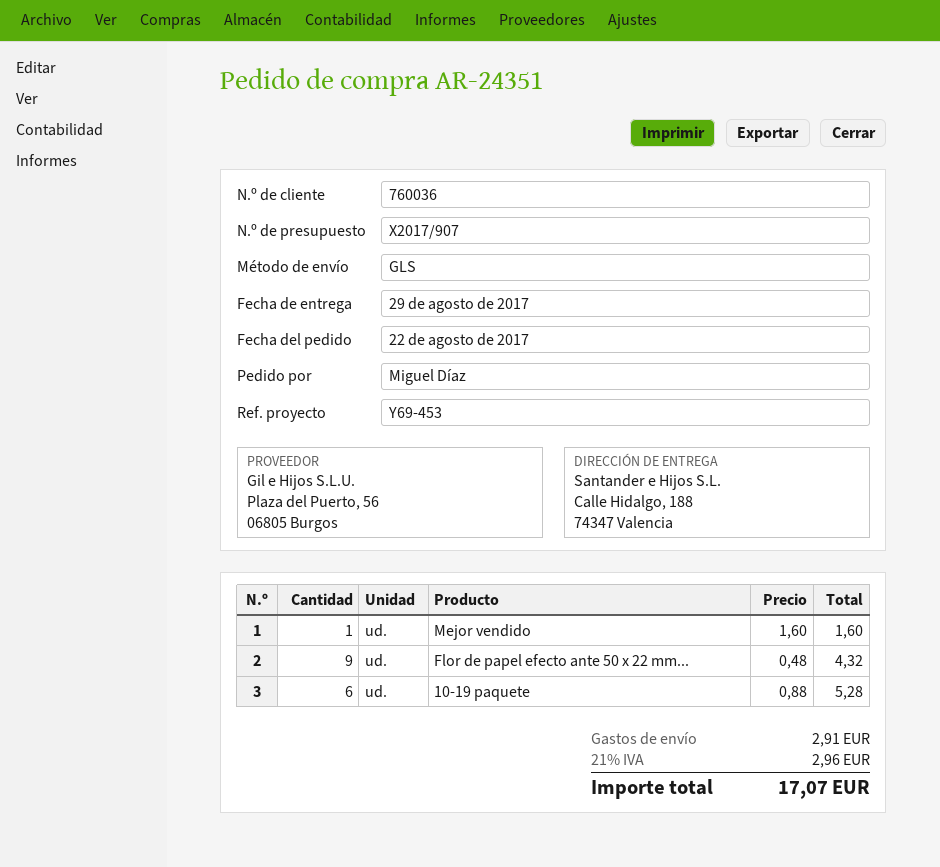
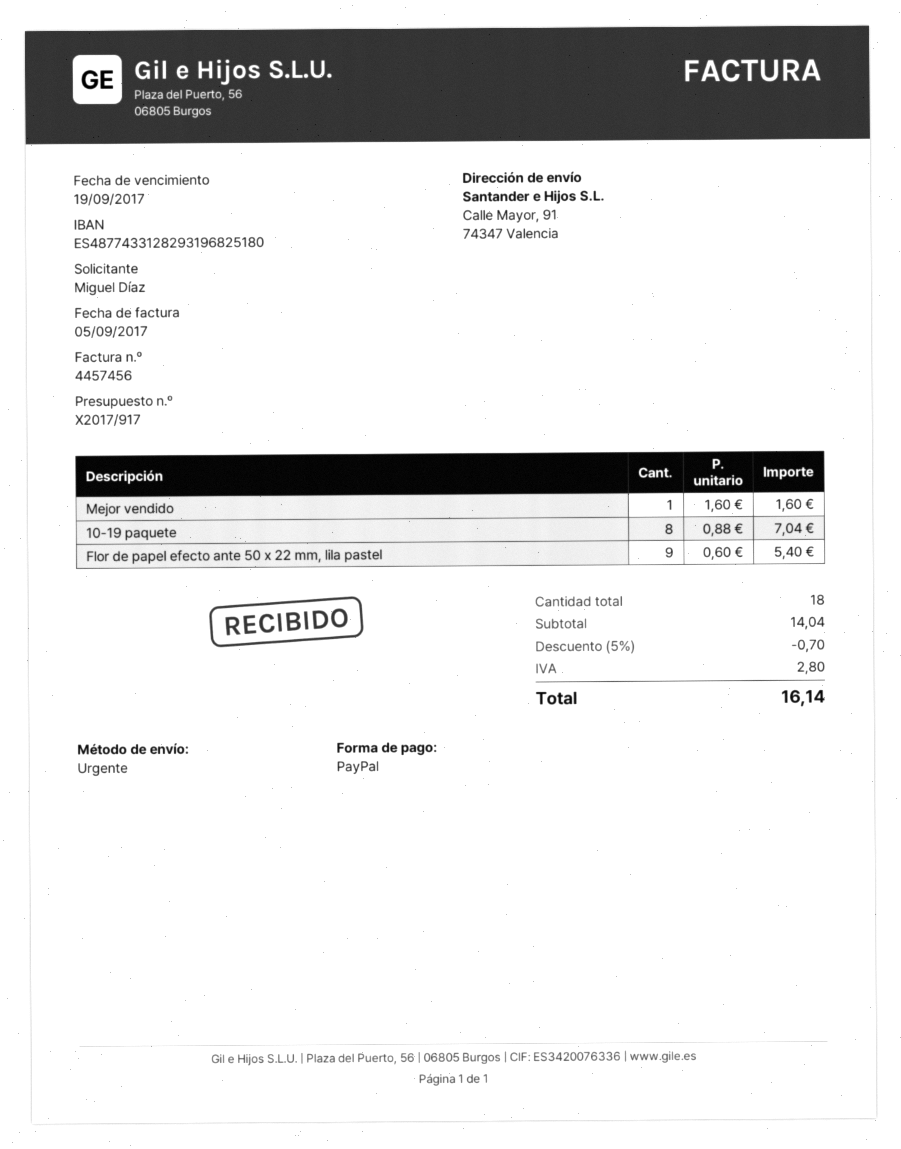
quote number: X2017/907 -> X2017/917
shipping method: GLS -> express
ship to: Calle Hidalgo, 188, 74347 Valencia -> Calle Mayor, 91, 74347 Valencia
Flor de papel efecto ante 50 x 22 mm...: 9 x 0.48 = 4.32 -> 9 x 0.60 = 5.40
10-19 paquete: 6 x 0.88 = 5.28 -> 8 x 0.88 = 7.04
discount: none -> 5% = 0.70
shipping: 2.91 -> none
tax: 2.96 -> 2.80
total: 17.07 -> 16.14

